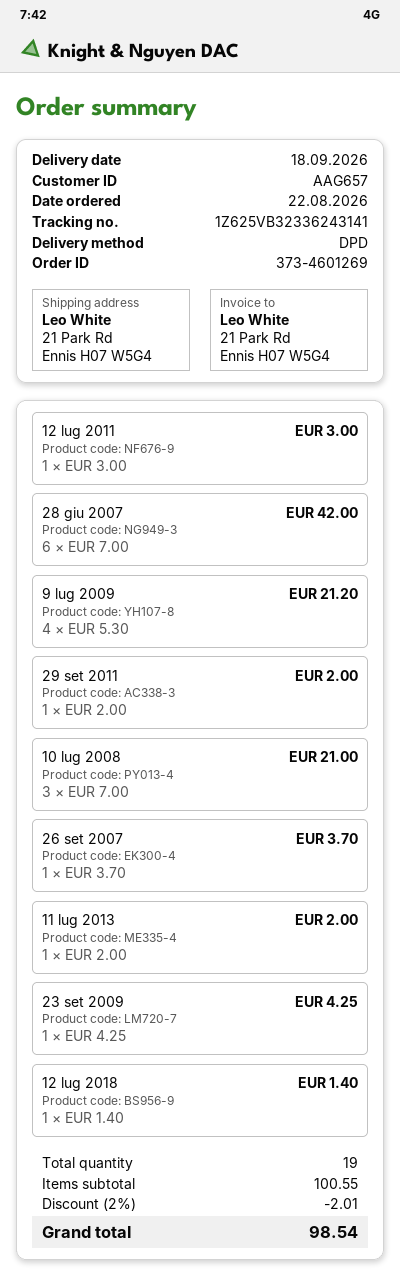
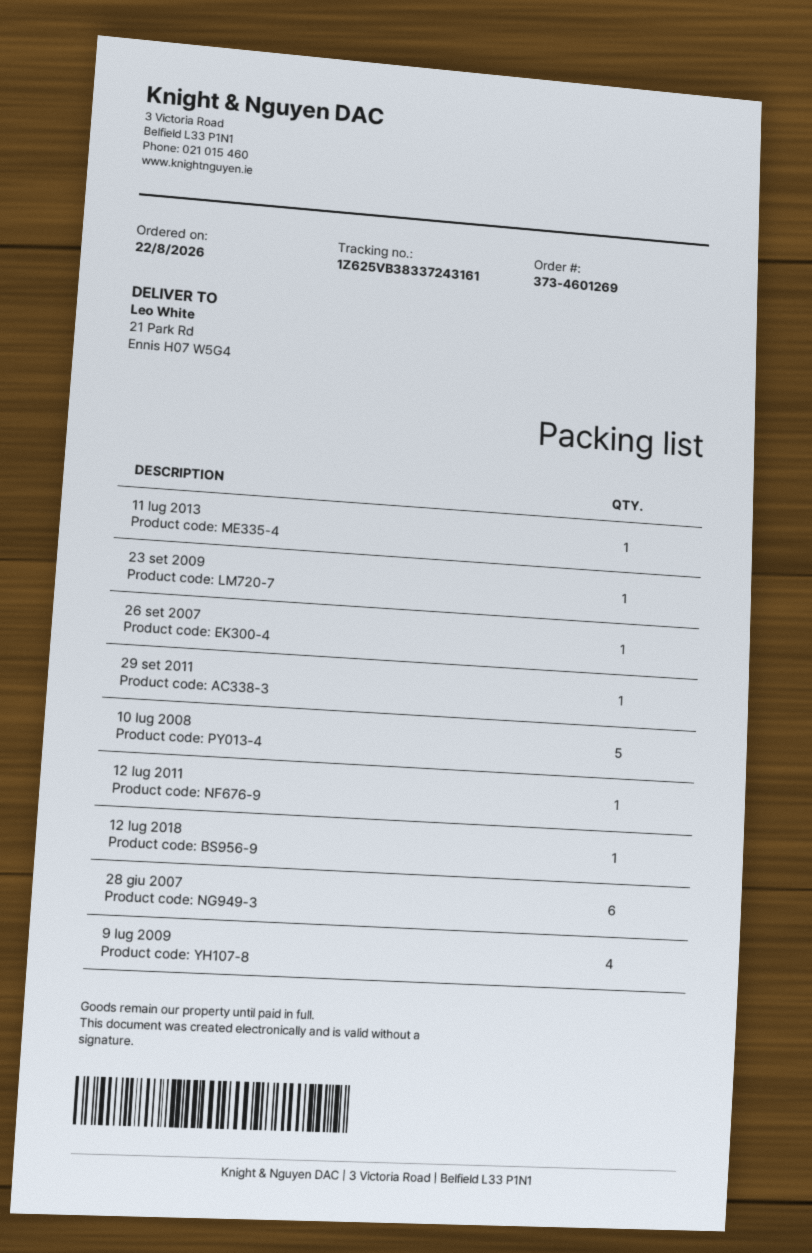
tracking number: 1Z625VB32336243141 -> 1Z625VB38337243161
10 lug 2008: 3 -> 5

